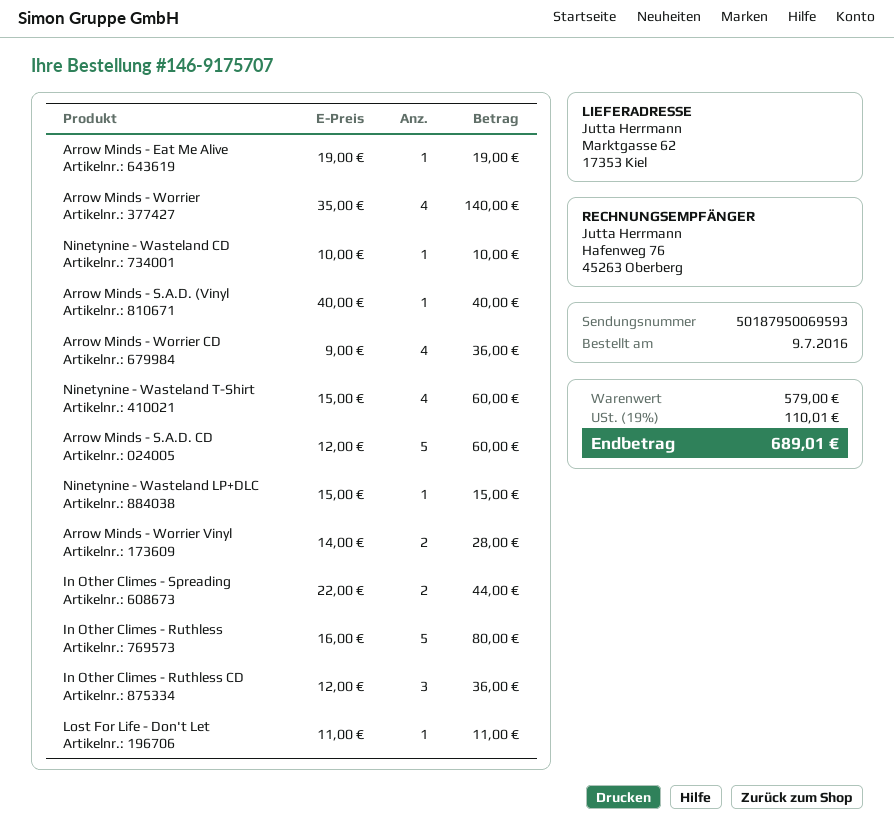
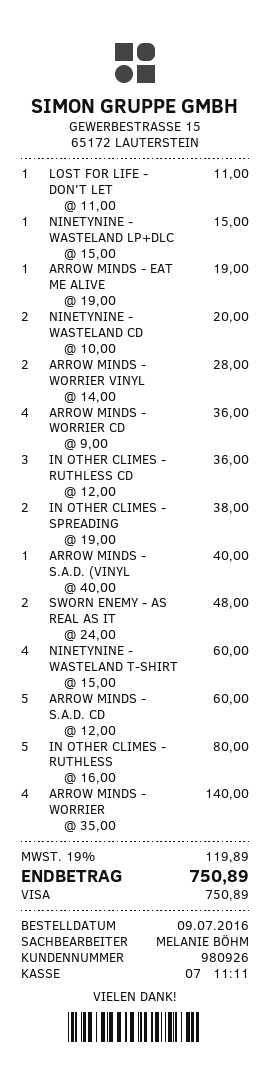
Ninetynine - Wasteland CD: 1 x 10.00 = 10.00 -> 2 x 10.00 = 20.00
In Other Climes - Spreading: 2 x 22.00 = 44.00 -> 2 x 19.00 = 38.00
SWORN ENEMY - AS REAL AS IT: none -> 2 x 24.00 = 48.00
tax: 19% = 110.01 -> 19% = 119.89
total: 689.01 -> 750.89

